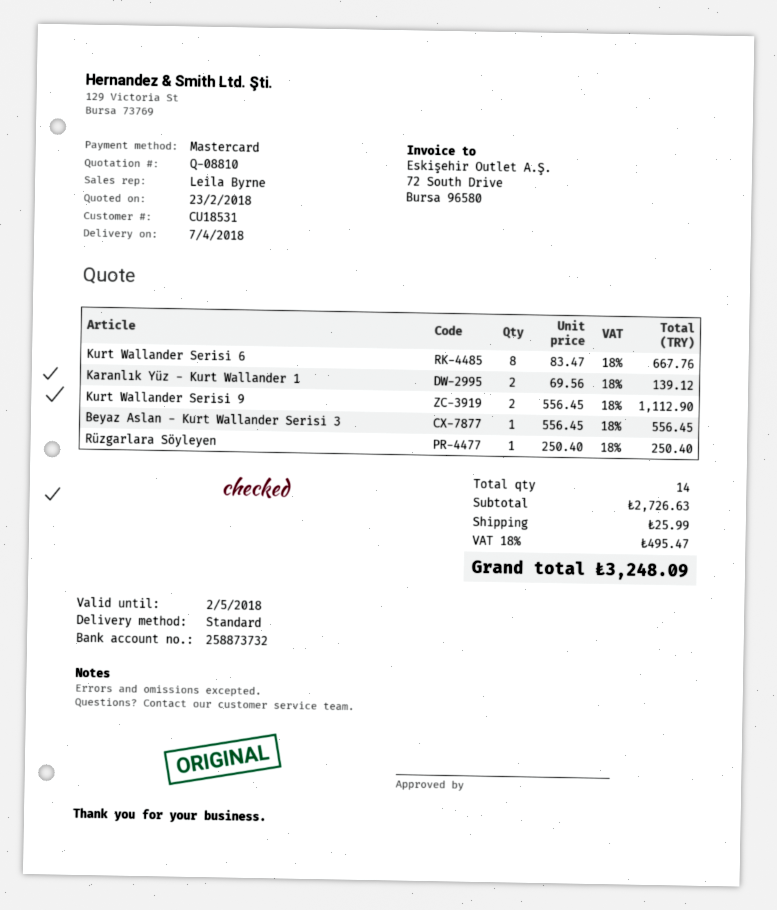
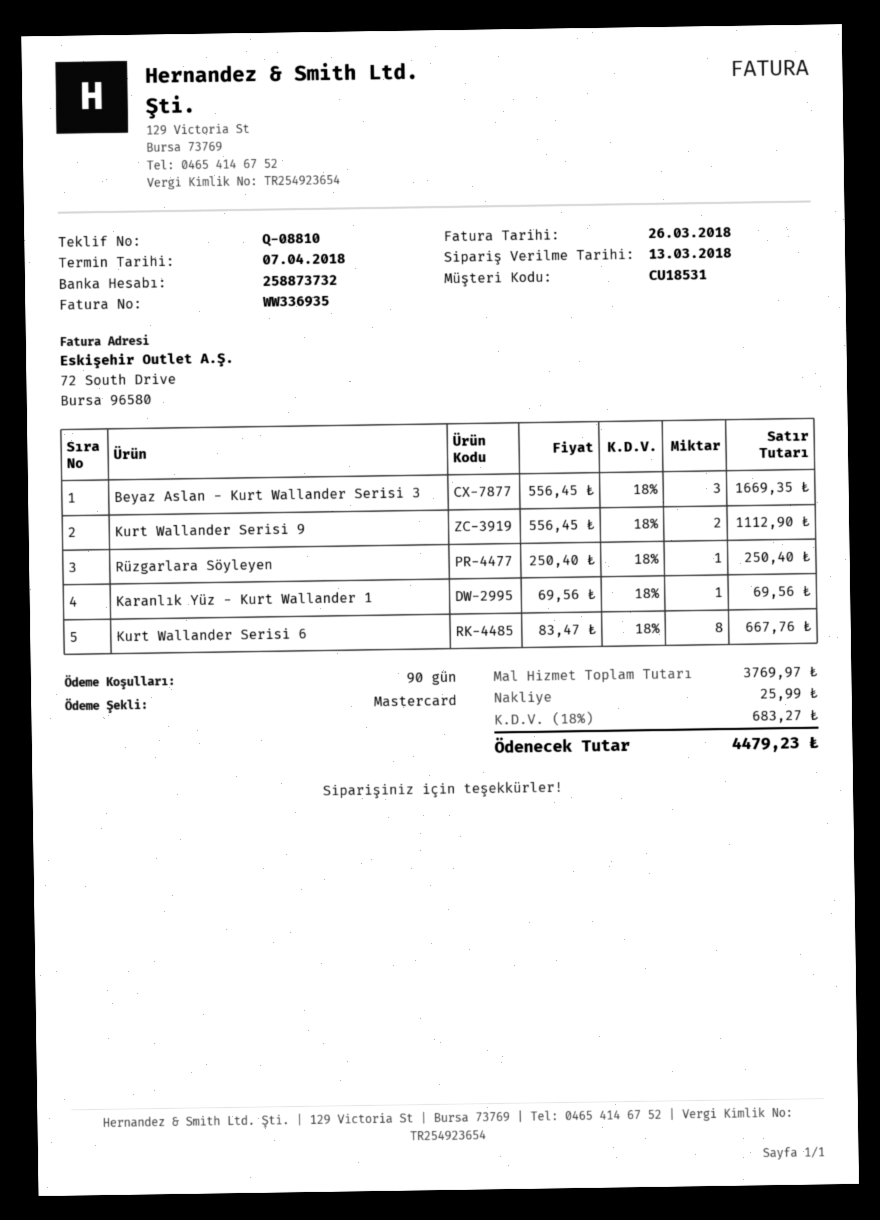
Karanlık Yüz - Kurt Wallander 1: 2 x 69.56 = 139.12 -> 1 x 69.56 = 69.56
Beyaz Aslan - Kurt Wallander Serisi 3: 1 x 556.45 = 556.45 -> 3 x 556.45 = 1669.35
subtotal: 2726.63 -> 3769.97
tax: 18% = 495.47 -> 18% = 683.27
total: 3248.09 -> 4479.23

